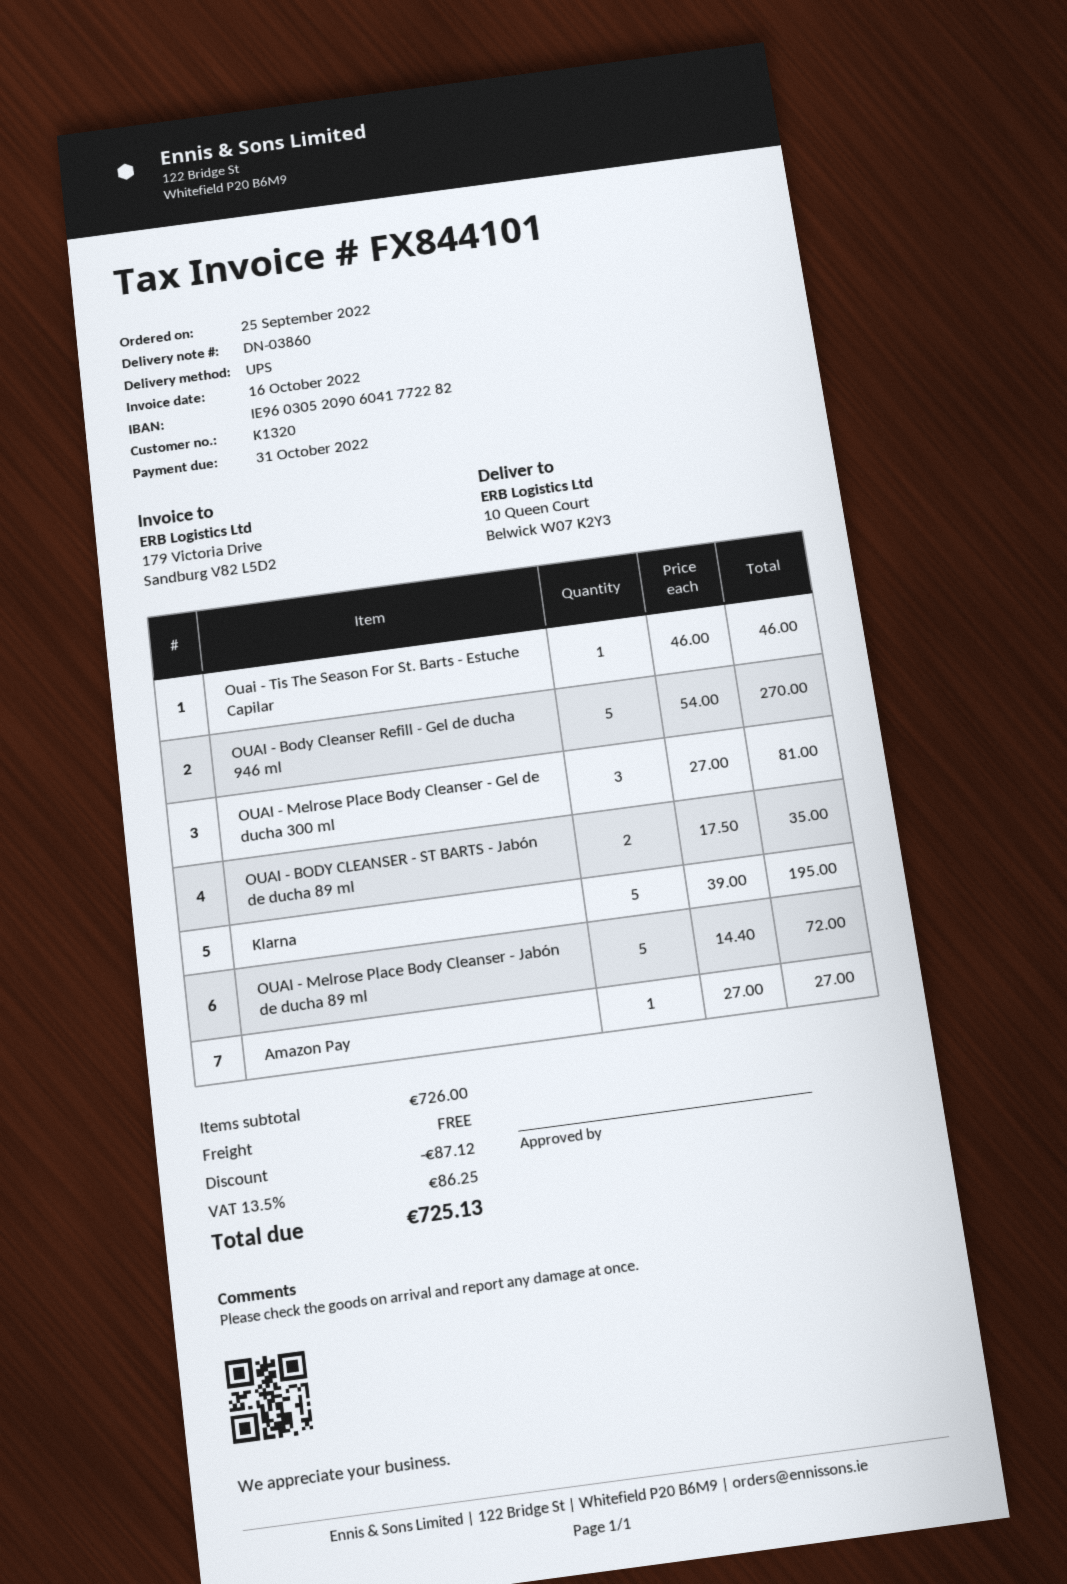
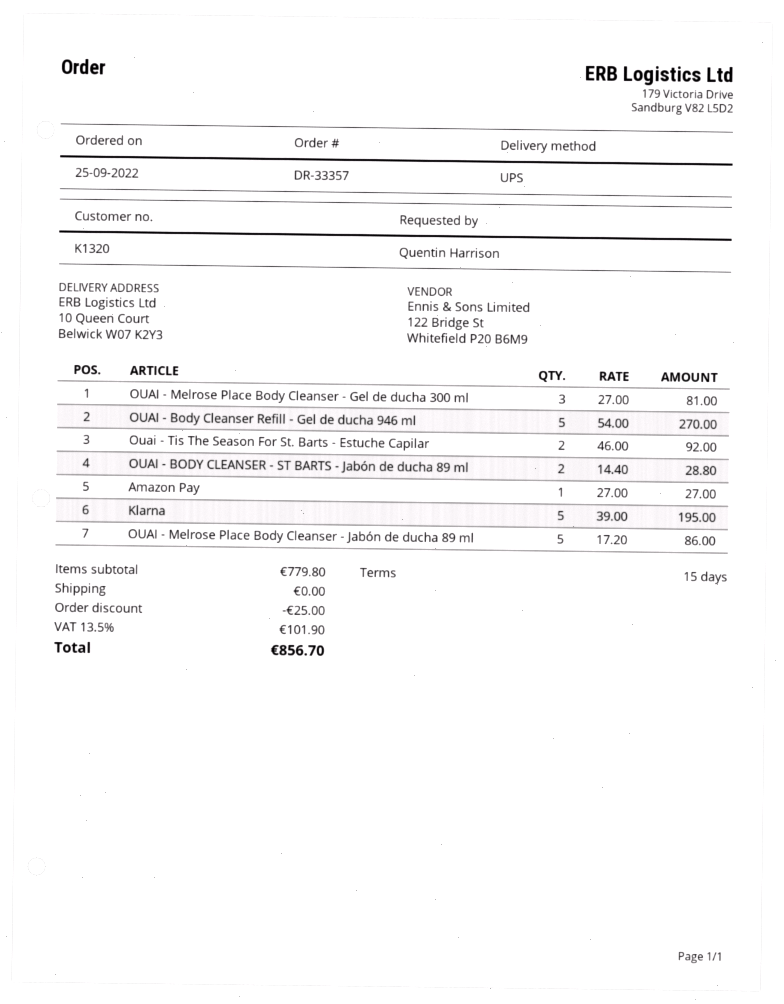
Ouai - Tis The Season For St. Barts - Estuche Capilar: 1 x 46.00 = 46.00 -> 2 x 46.00 = 92.00
OUAI - BODY CLEANSER - ST BARTS - Jabón de ducha 89 ml: 2 x 17.50 = 35.00 -> 2 x 14.40 = 28.80
OUAI - Melrose Place Body Cleanser - Jabón de ducha 89 ml: 5 x 14.40 = 72.00 -> 5 x 17.20 = 86.00
subtotal: 726.00 -> 779.80
discount: 87.12 -> 25.00
tax: 13.5% = 86.25 -> 13.5% = 101.90
total: 725.13 -> 856.70

